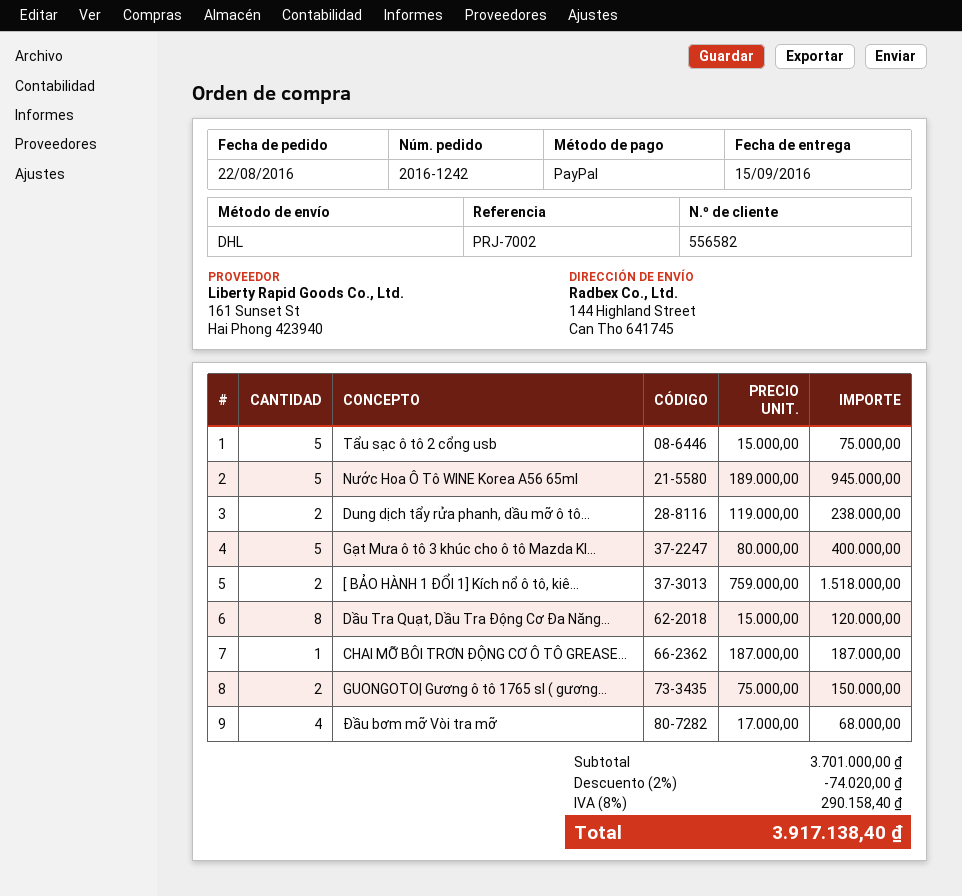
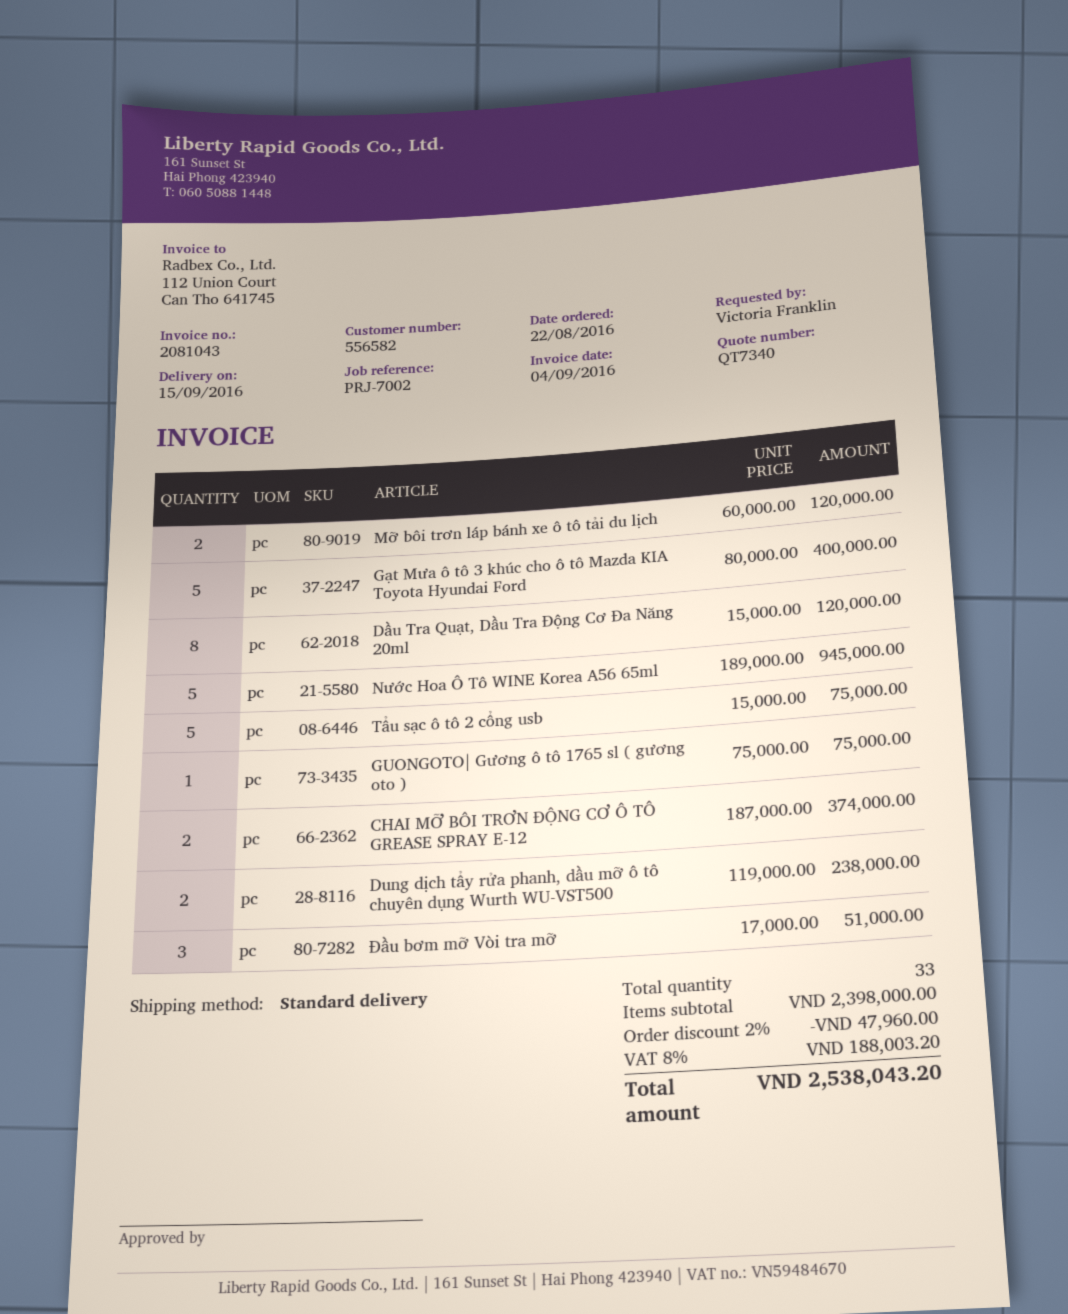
shipping method: DHL -> standard
[ BẢO HÀNH 1 ĐỔI 1] Kích nổ ô tô, kiê...: 2 x 759000.00 = 1518000.00 -> none
CHAI MỠ BÔI TRƠN ĐỘNG CƠ Ô TÔ GREASE...: 1 x 187000.00 = 187000.00 -> 2 x 187000.00 = 374000.00
GUONGOTO| Gương ô tô 1765 sl ( gương...: 2 x 75000.00 = 150000.00 -> 1 x 75000.00 = 75000.00
Đầu bơm mỡ Vòi tra mỡ: 4 x 17000.00 = 68000.00 -> 3 x 17000.00 = 51000.00
Mỡ bôi trơn láp bánh xe ô tô tải du lịch: none -> 2 x 60000.00 = 120000.00
subtotal: 3701000.00 -> 2398000.00
discount: 2% = 74020.00 -> 2% = 47960.00
tax: 8% = 290158.40 -> 8% = 188003.20
total: 3917138.40 -> 2538043.20

